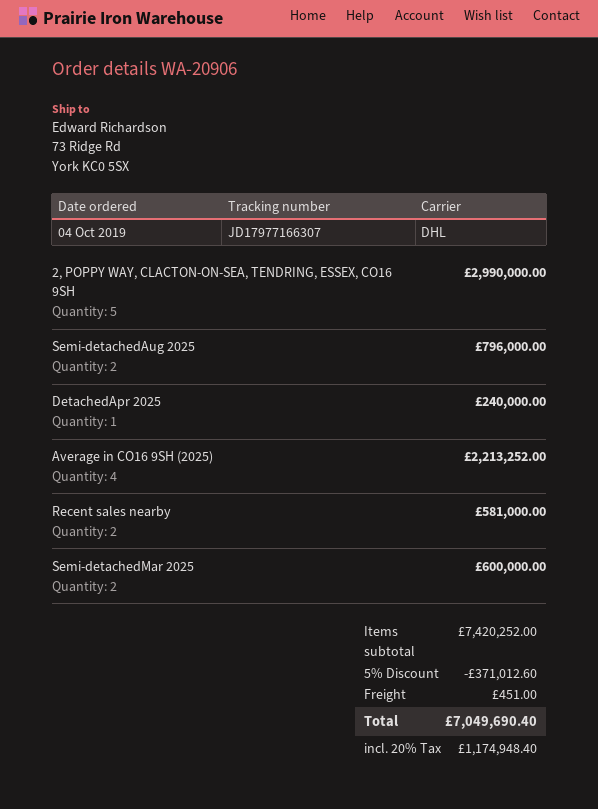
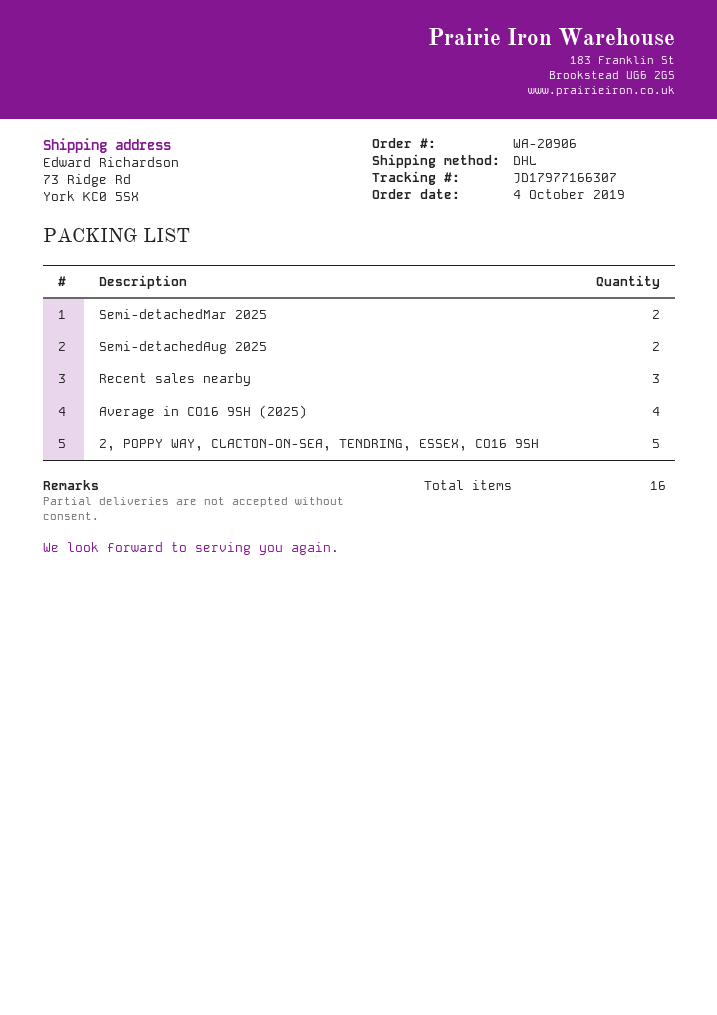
DetachedApr 2025: 1 -> none
Recent sales nearby: 2 -> 3

